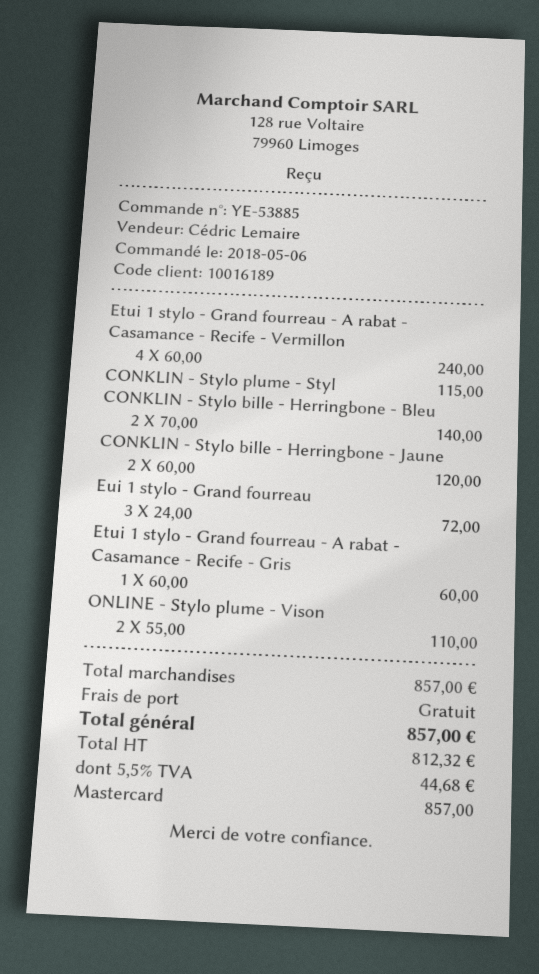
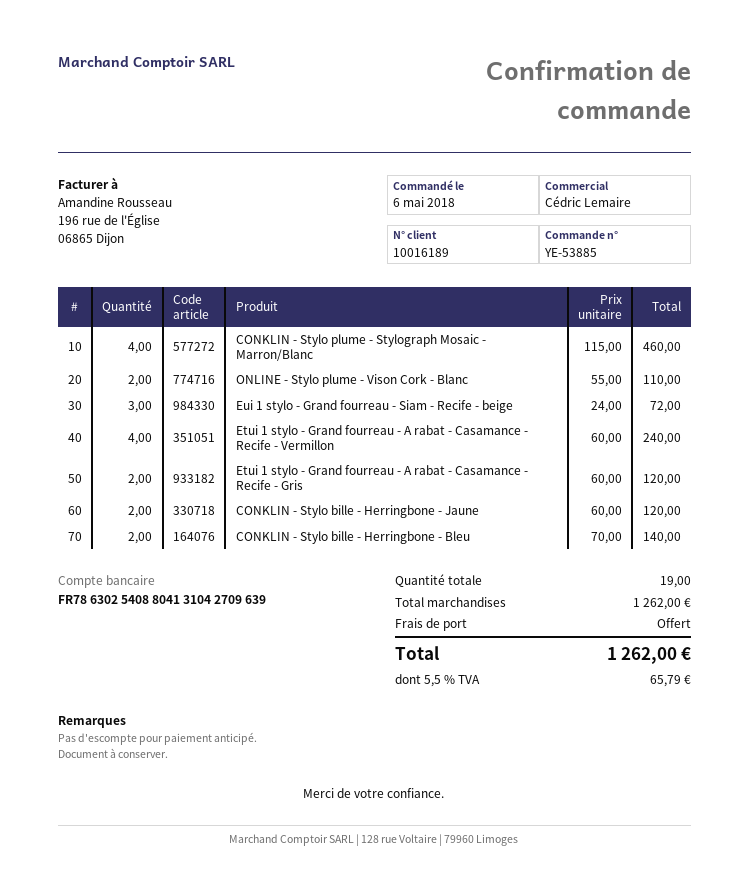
CONKLIN - Stylo plume - Styl: 1 x 115.00 = 115.00 -> 4 x 115.00 = 460.00
Etui 1 stylo - Grand fourreau - A rabat - Casamance - Recife - Gris: 1 x 60.00 = 60.00 -> 2 x 60.00 = 120.00
subtotal: 857.00 -> 1262.00
tax: 5.5% = 44.68 -> 5.5% = 65.79
total: 857.00 -> 1262.00

